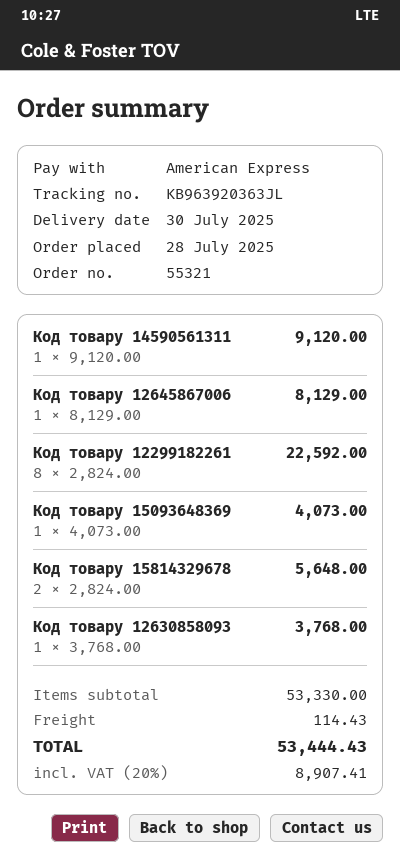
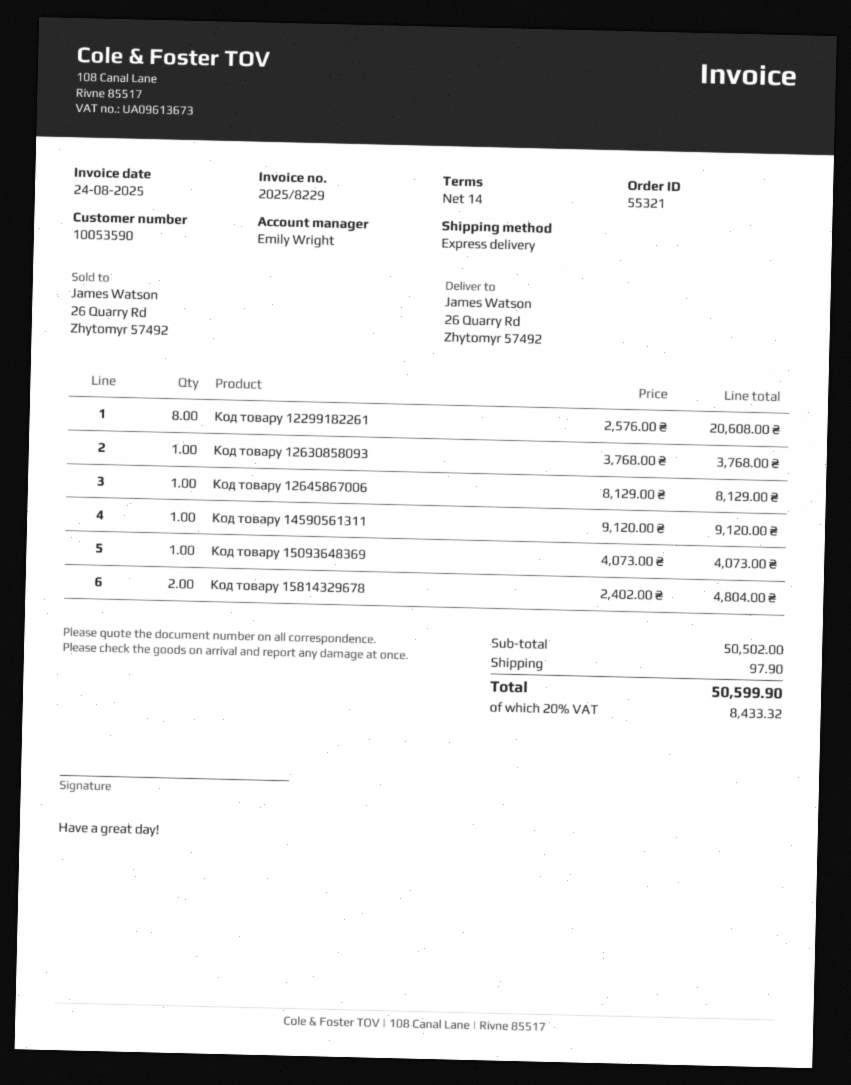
Код товару 12299182261: 8 x 2824.00 = 22592.00 -> 8 x 2576.00 = 20608.00
Код товару 15814329678: 2 x 2824.00 = 5648.00 -> 2 x 2402.00 = 4804.00
subtotal: 53330.00 -> 50502.00
shipping: 114.43 -> 97.90
tax: 20% = 8907.41 -> 20% = 8433.32
total: 53444.43 -> 50599.90

